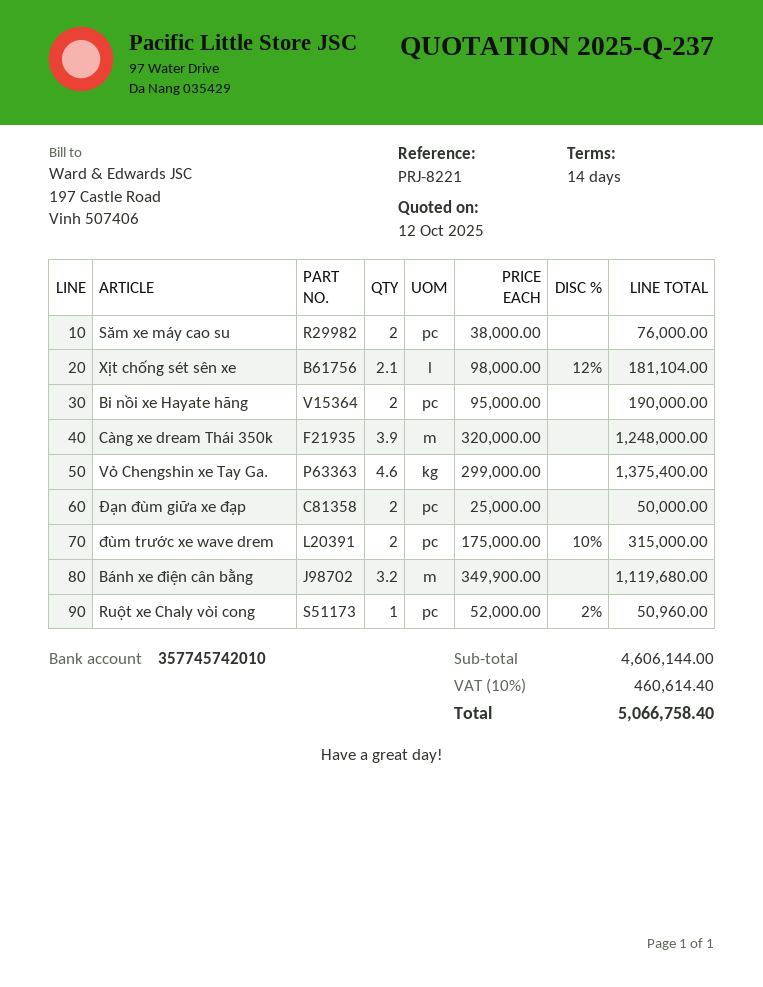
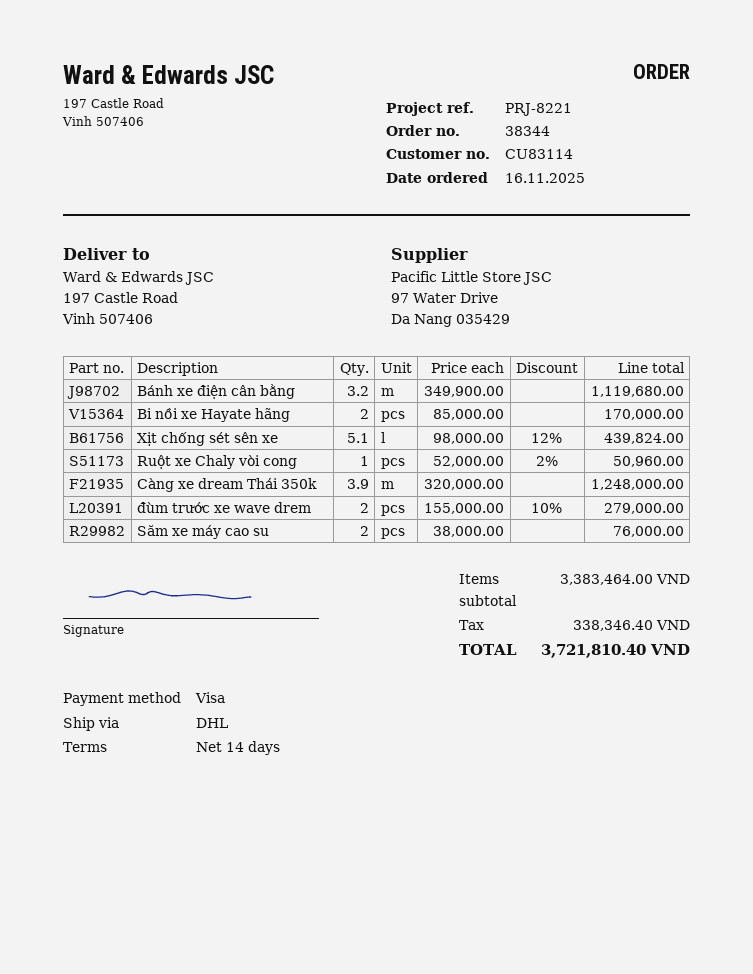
Xịt chống sét sên xe: 2.1 x 98000.00 - 12% = 181104.00 -> 5.1 x 98000.00 - 12% = 439824.00
Bi nồi xe Hayate hãng: 2 x 95000.00 = 190000.00 -> 2 x 85000.00 = 170000.00
Vỏ Chengshin xe Tay Ga.: 4.6 x 299000.00 = 1375400.00 -> none
Đạn đùm giữa xe đạp: 2 x 25000.00 = 50000.00 -> none
đùm trước xe wave drem: 2 x 175000.00 - 10% = 315000.00 -> 2 x 155000.00 - 10% = 279000.00
subtotal: 4606144.00 -> 3383464.00
tax: 460614.40 -> 338346.40
total: 5066758.40 -> 3721810.40

